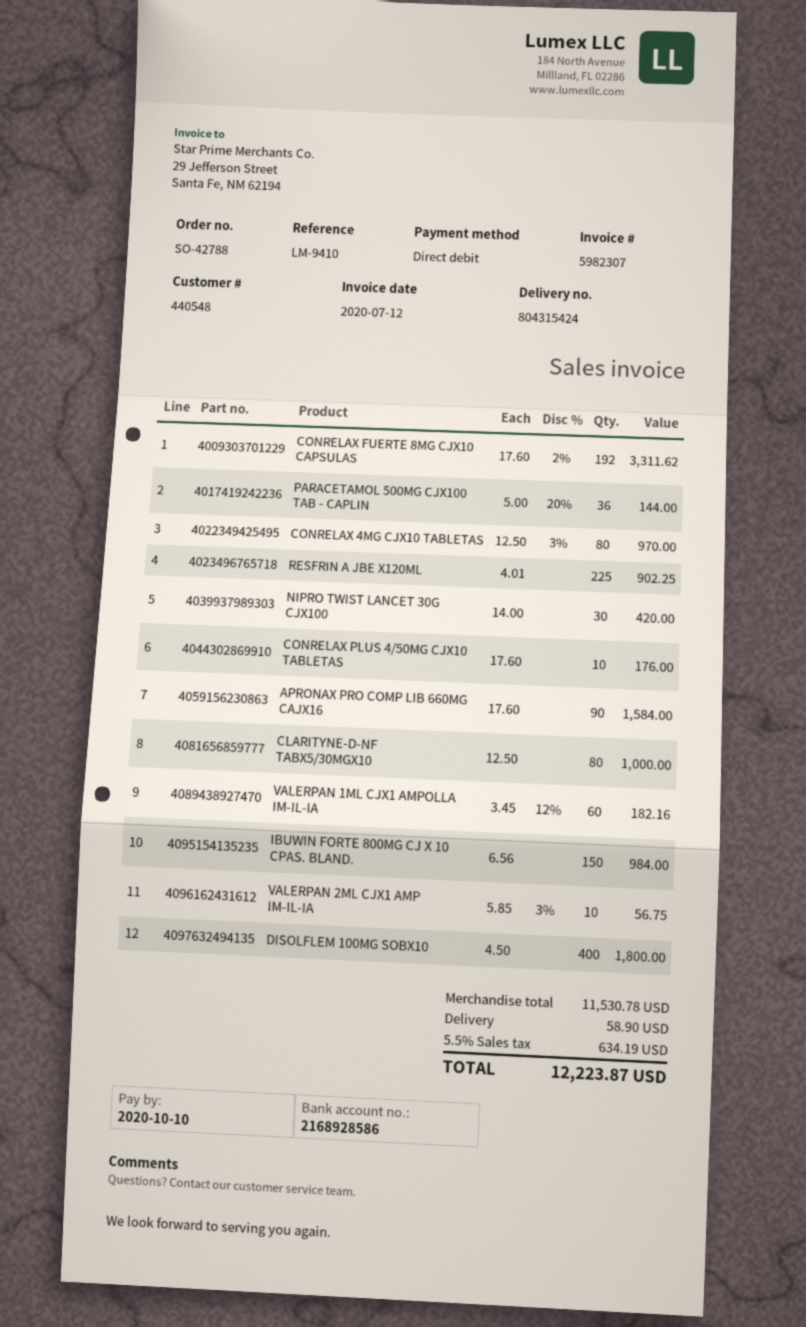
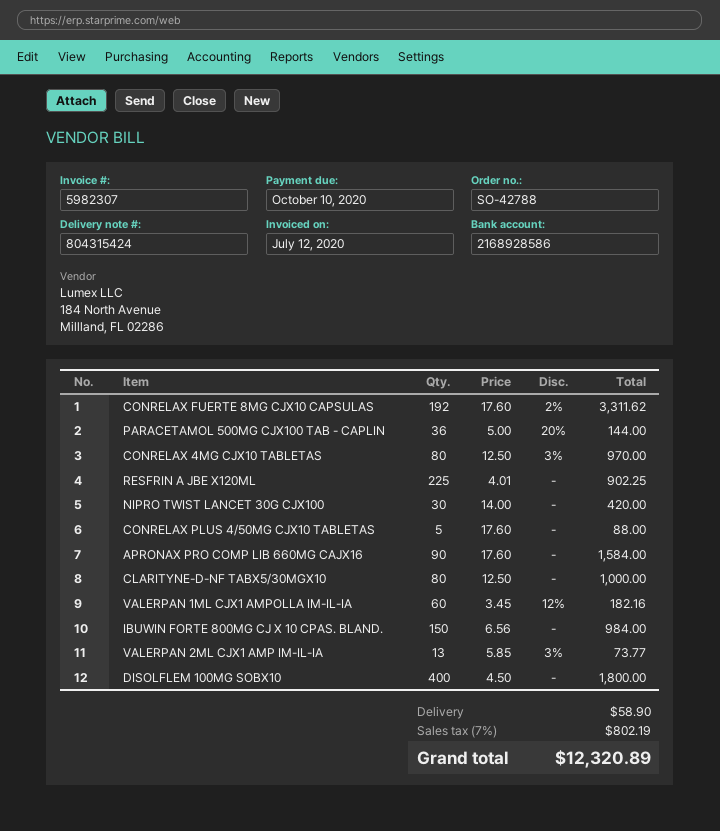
CONRELAX PLUS 4/50MG CJX10 TABLETAS: 10 x 17.60 = 176.00 -> 5 x 17.60 = 88.00
VALERPAN 2ML CJX1 AMP IM-IL-IA: 10 x 5.85 - 3% = 56.75 -> 13 x 5.85 - 3% = 73.77
tax: 5.5% = 634.19 -> 7% = 802.19
total: 12223.87 -> 12320.89

